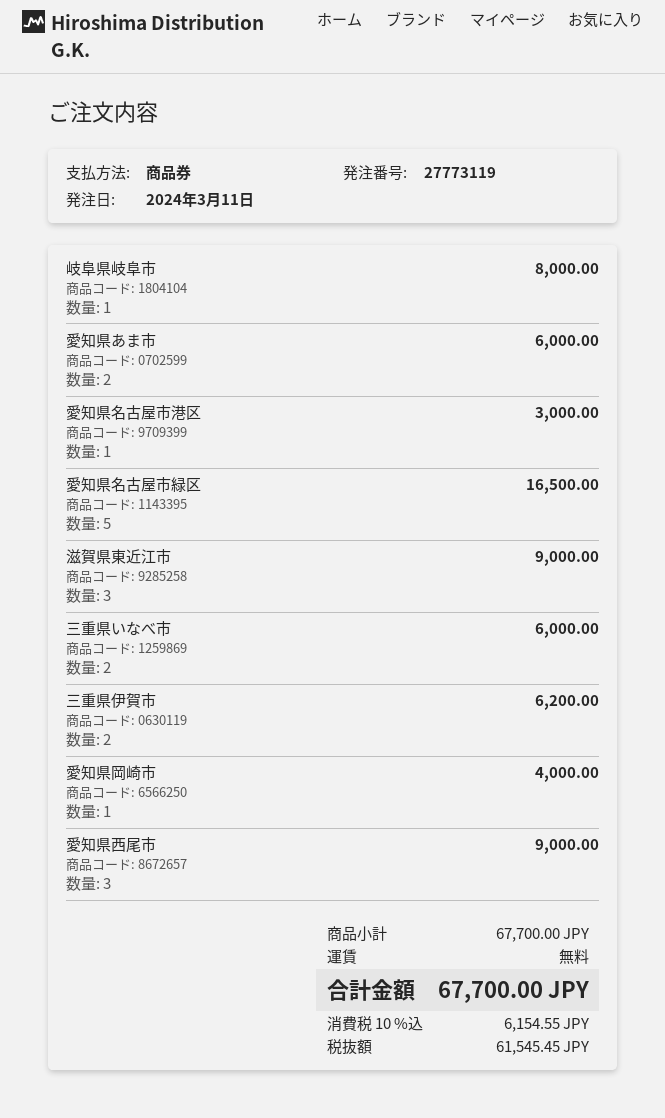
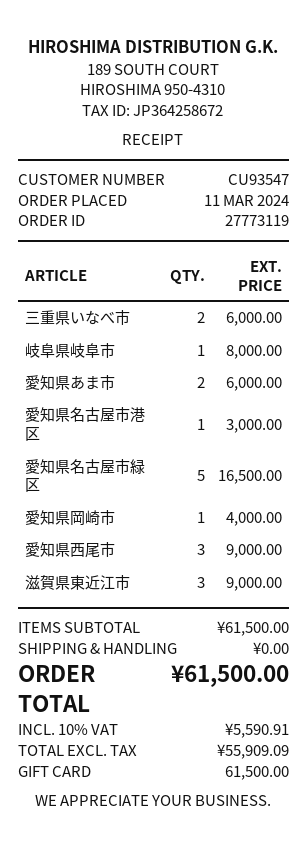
三重県伊賀市: 2 for 6200.00 -> none
subtotal: 67700.00 -> 61500.00
net: 61545.45 -> 55909.09
tax: 10% = 6154.55 -> 10% = 5590.91
total: 67700.00 -> 61500.00

